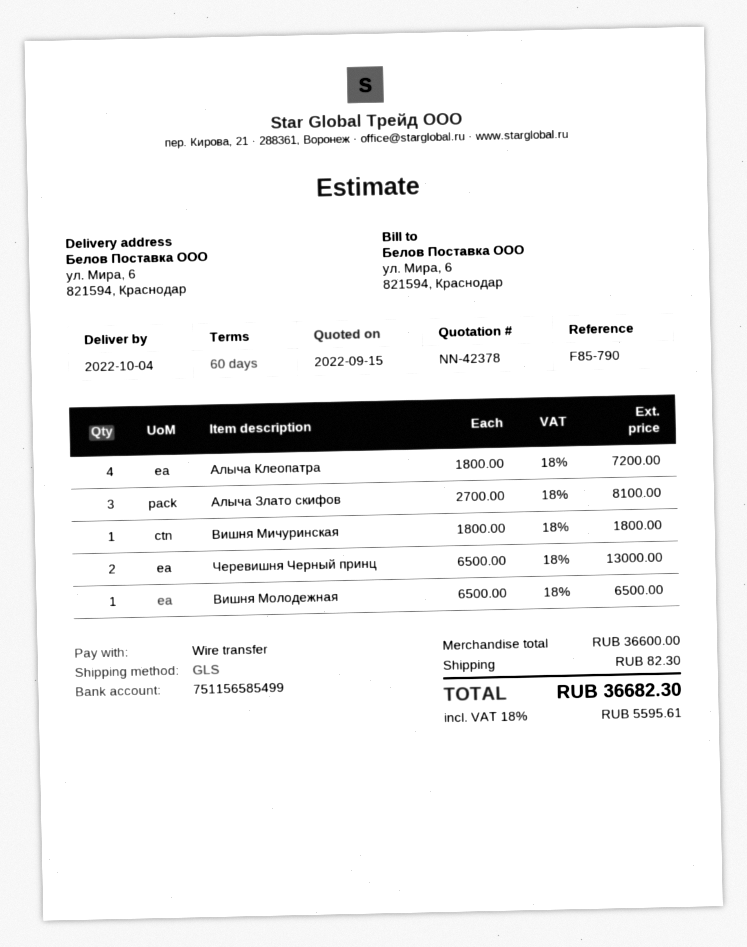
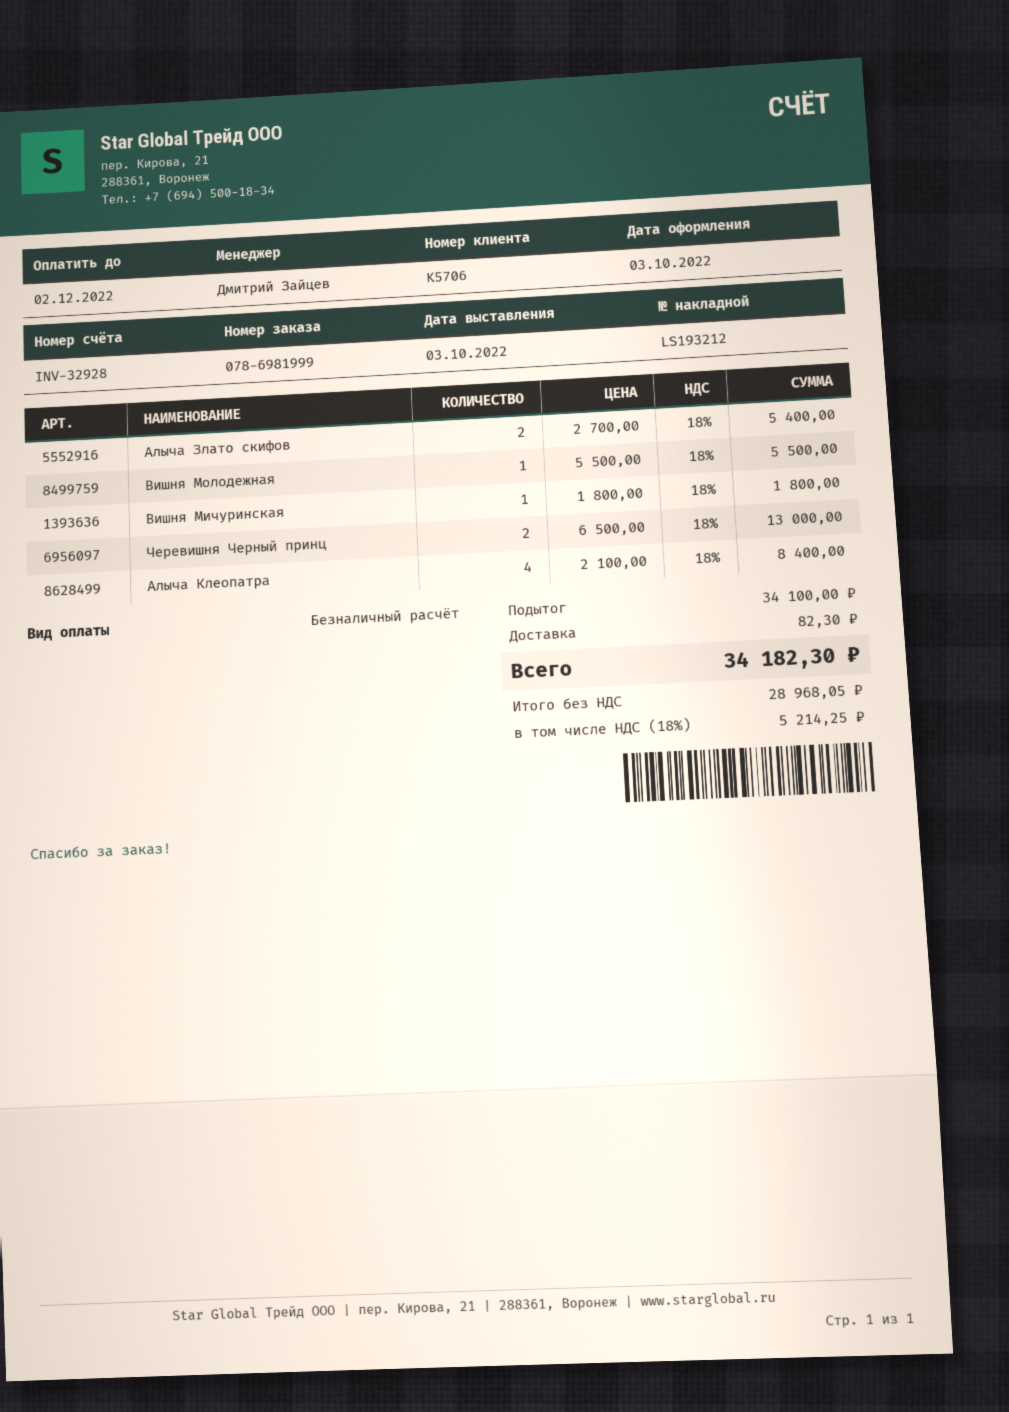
Алыча Клеопатра: 4 x 1800.00 = 7200.00 -> 4 x 2100.00 = 8400.00
Алыча Злато скифов: 3 x 2700.00 = 8100.00 -> 2 x 2700.00 = 5400.00
Вишня Молодежная: 1 x 6500.00 = 6500.00 -> 1 x 5500.00 = 5500.00
subtotal: 36600.00 -> 34100.00
tax: 18% = 5595.61 -> 18% = 5214.25
total: 36682.30 -> 34182.30

